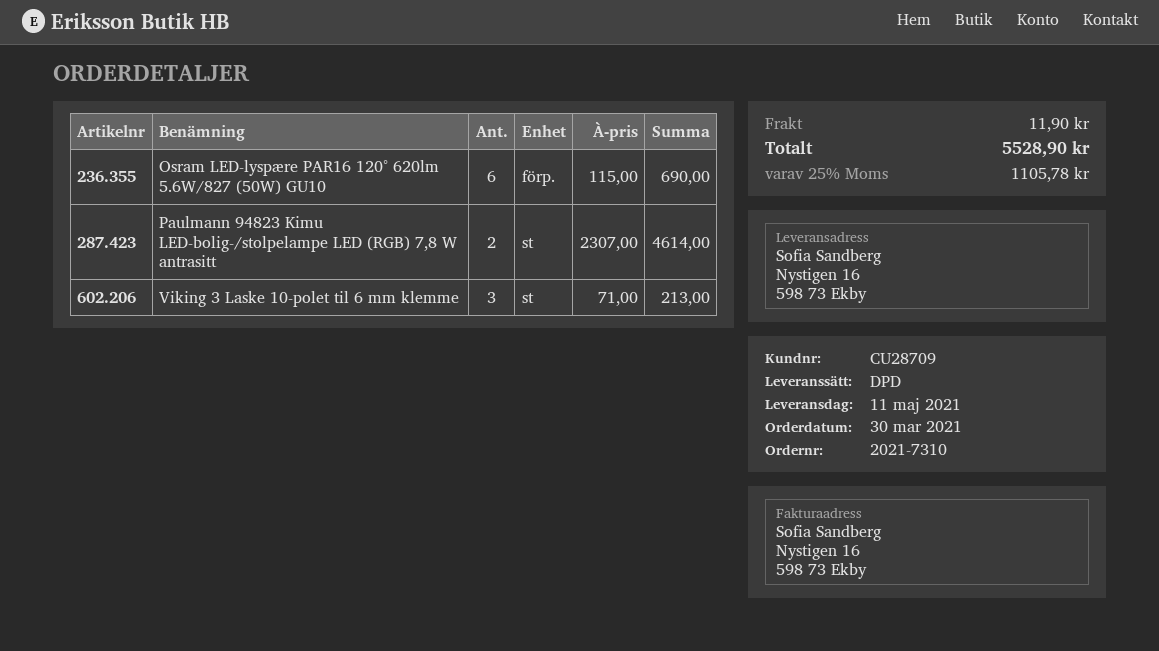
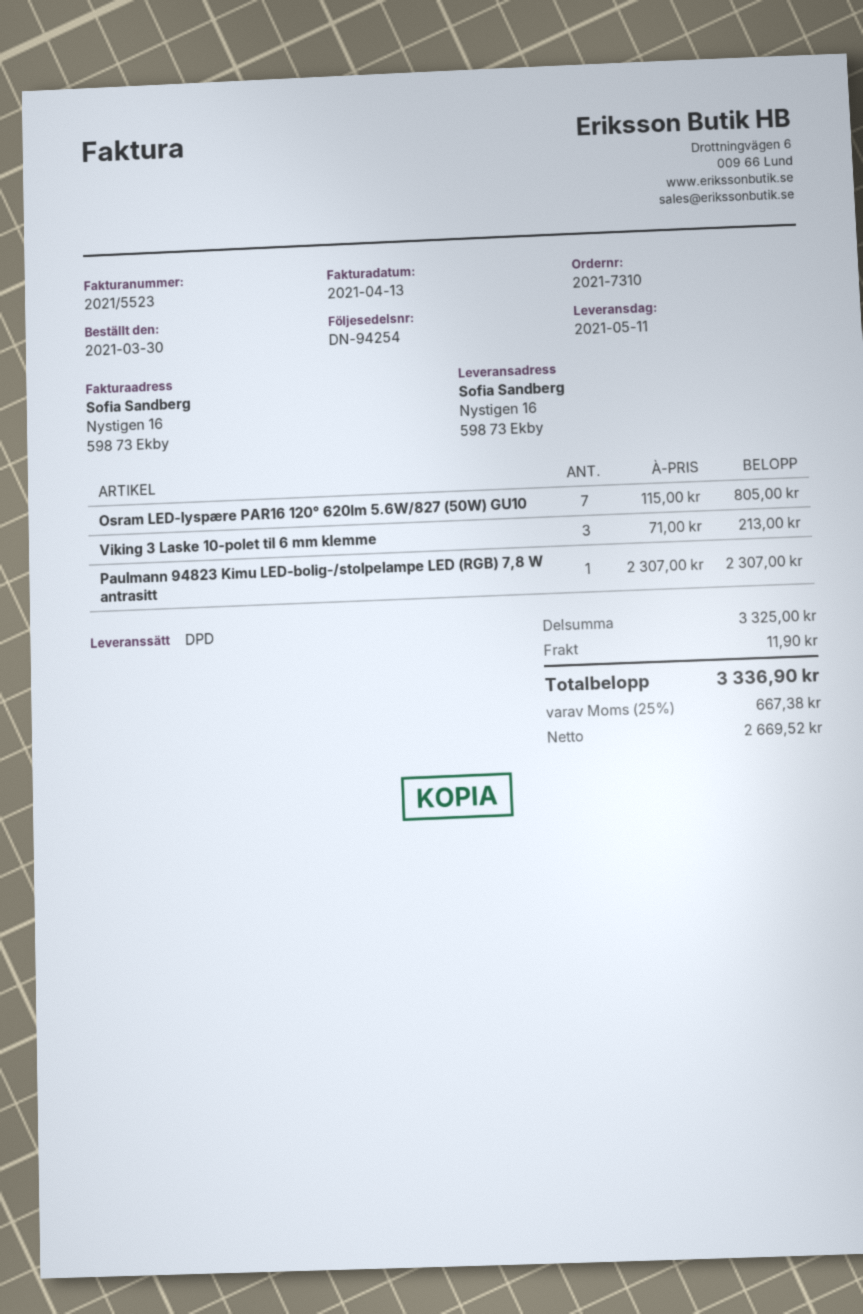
Osram LED-lyspære PAR16 120° 620lm 5.6W/827 (50W) GU10: 6 x 115.00 = 690.00 -> 7 x 115.00 = 805.00
Paulmann 94823 Kimu LED-bolig-/stolpelampe LED (RGB) 7,8 W antrasitt: 2 x 2307.00 = 4614.00 -> 1 x 2307.00 = 2307.00
tax: 25% = 1105.78 -> 25% = 667.38
total: 5528.90 -> 3336.90

